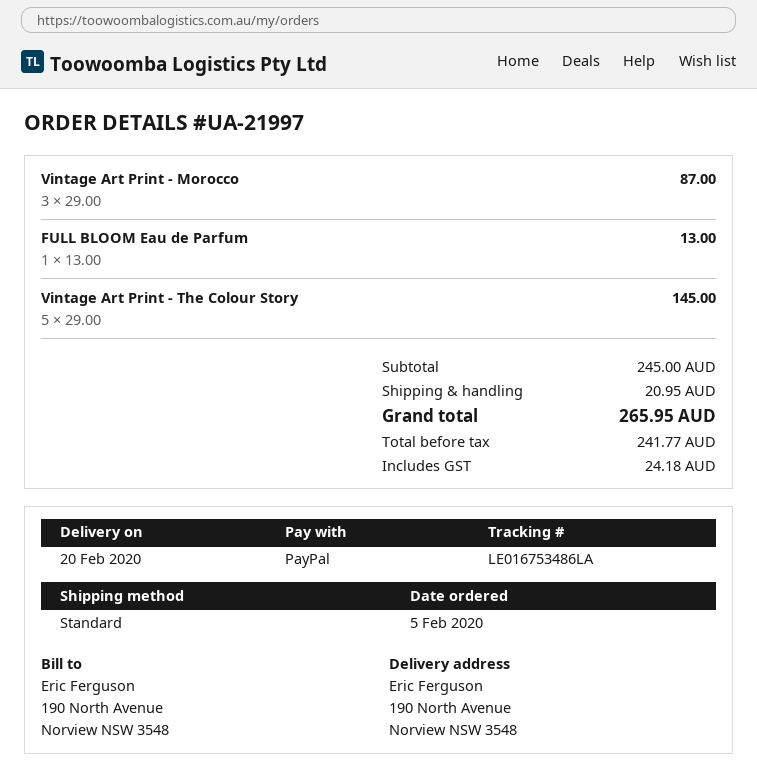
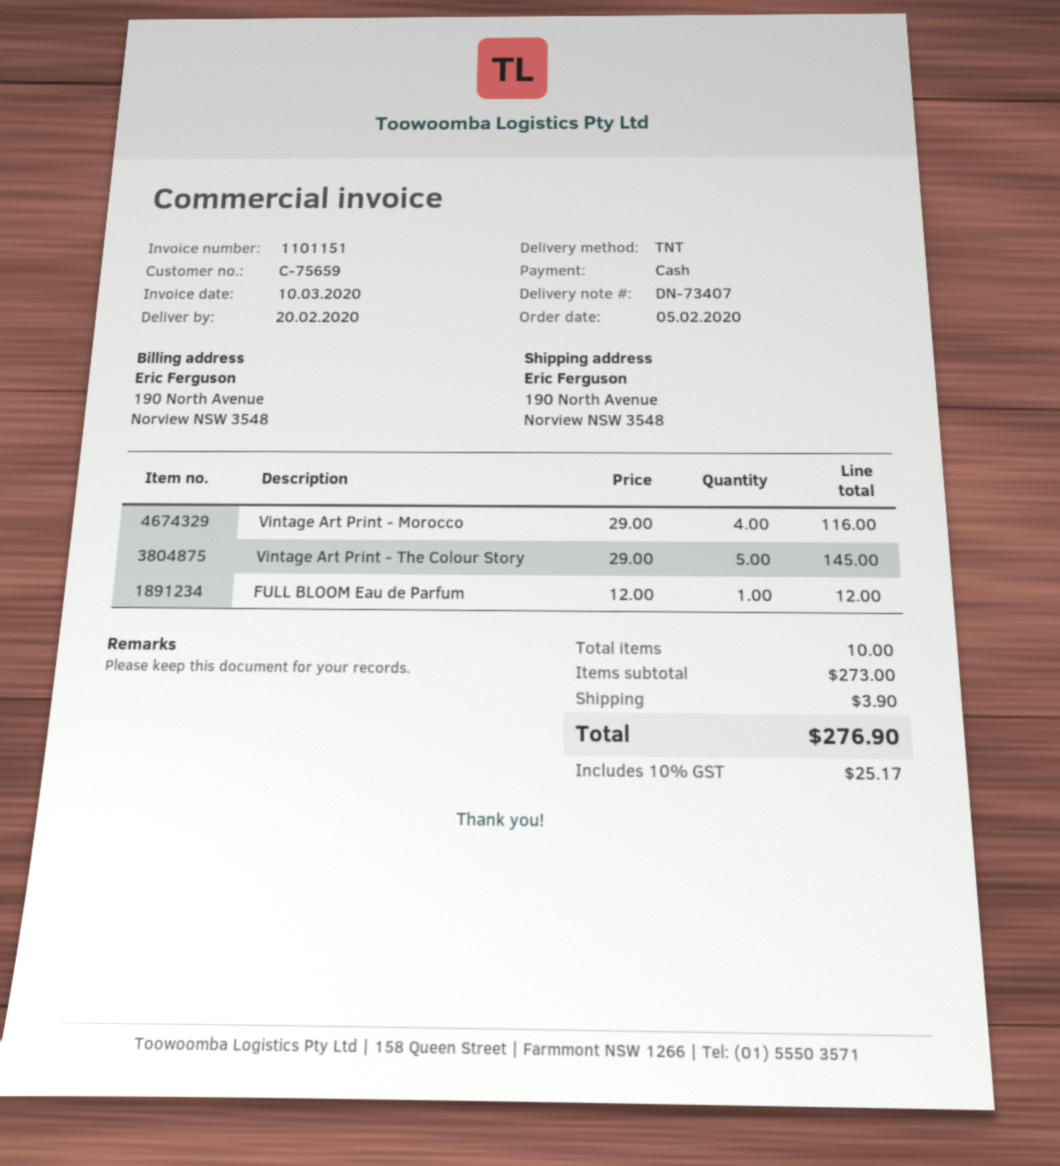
payment method: PayPal -> cash
shipping method: standard -> TNT
Vintage Art Print - Morocco: 3 x 29.00 = 87.00 -> 4 x 29.00 = 116.00
FULL BLOOM Eau de Parfum: 1 x 13.00 = 13.00 -> 1 x 12.00 = 12.00
subtotal: 245.00 -> 273.00
shipping: 20.95 -> 3.90
tax: 24.18 -> 25.17
total: 265.95 -> 276.90

